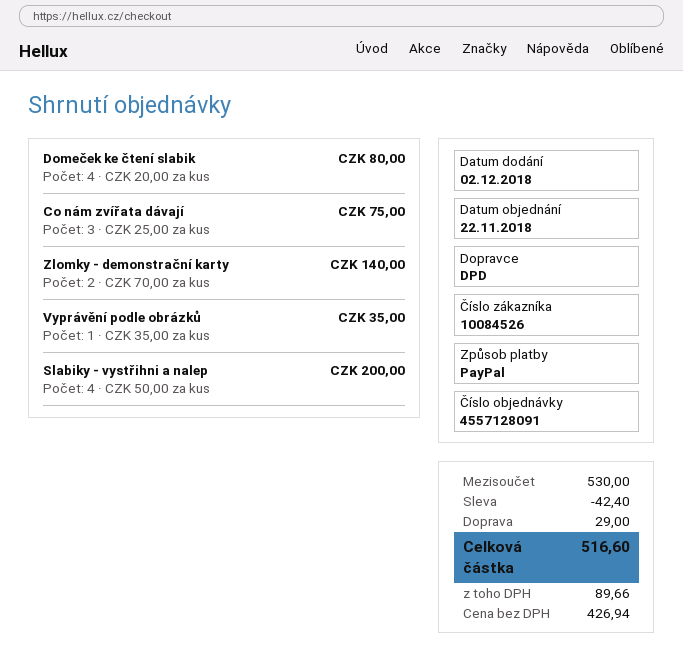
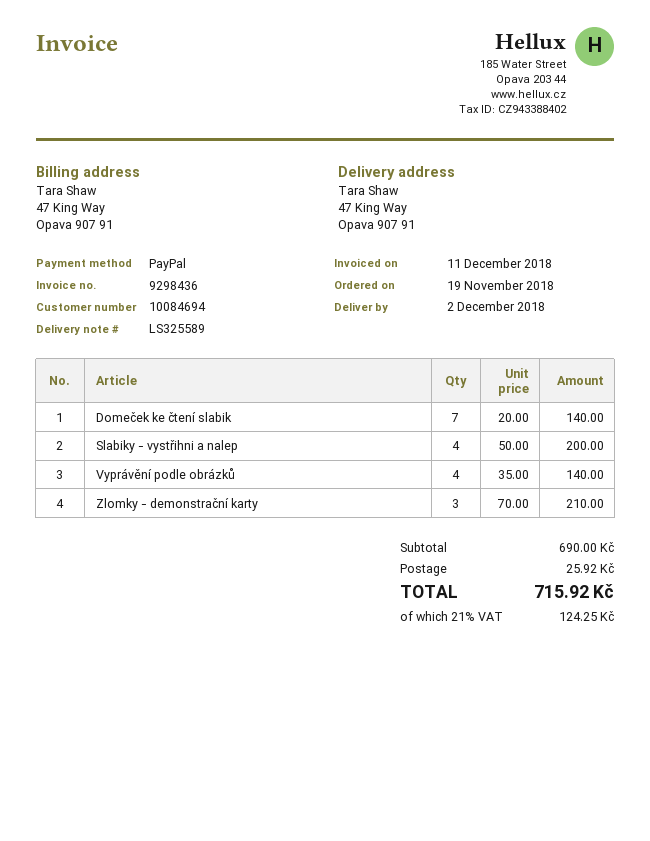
order date: 2018-11-22 -> 2018-11-19
customer number: 10084526 -> 10084694
Domeček ke čtení slabik: 4 x 20.00 = 80.00 -> 7 x 20.00 = 140.00
Co nám zvířata dávají: 3 x 25.00 = 75.00 -> none
Zlomky - demonstrační karty: 2 x 70.00 = 140.00 -> 3 x 70.00 = 210.00
Vyprávění podle obrázků: 1 x 35.00 = 35.00 -> 4 x 35.00 = 140.00
subtotal: 530.00 -> 690.00
discount: 42.40 -> none
shipping: 29.00 -> 25.92
tax: 89.66 -> 124.25
total: 516.60 -> 715.92

